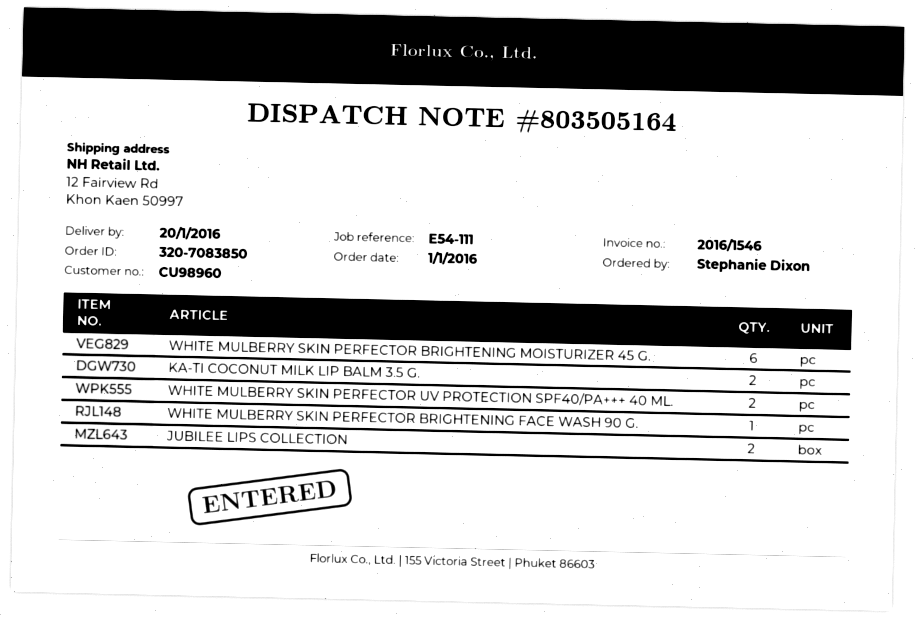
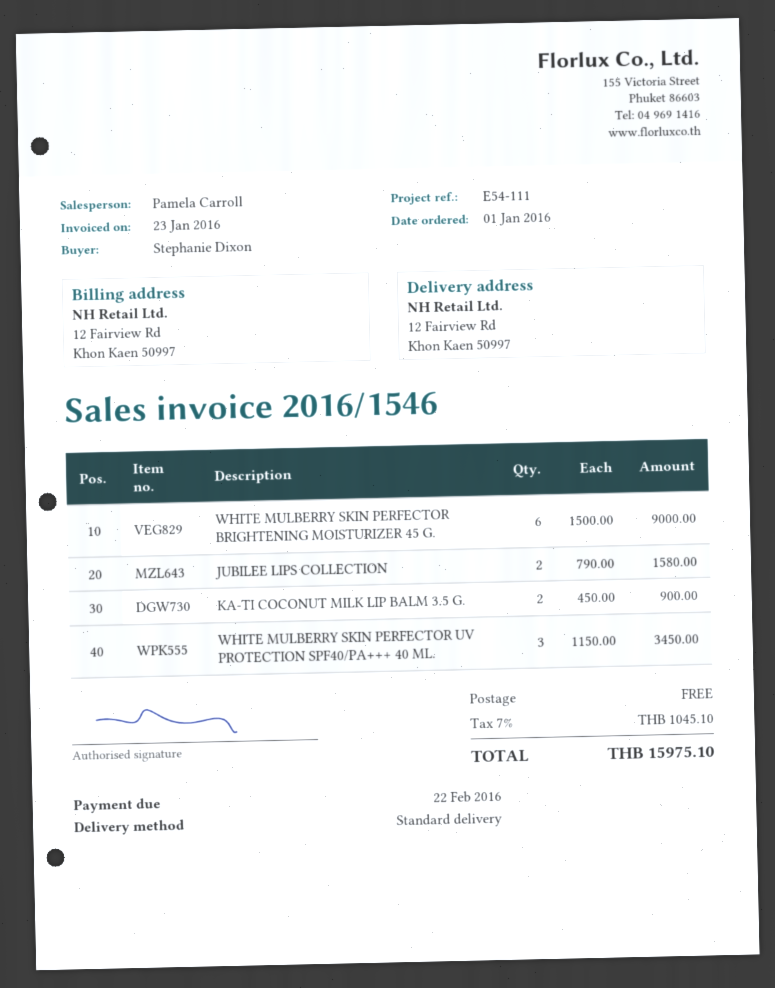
WHITE MULBERRY SKIN PERFECTOR UV PROTECTION SPF40/PA+++ 40 ML.: 2 -> 3
WHITE MULBERRY SKIN PERFECTOR BRIGHTENING FACE WASH 90 G.: 1 -> none

